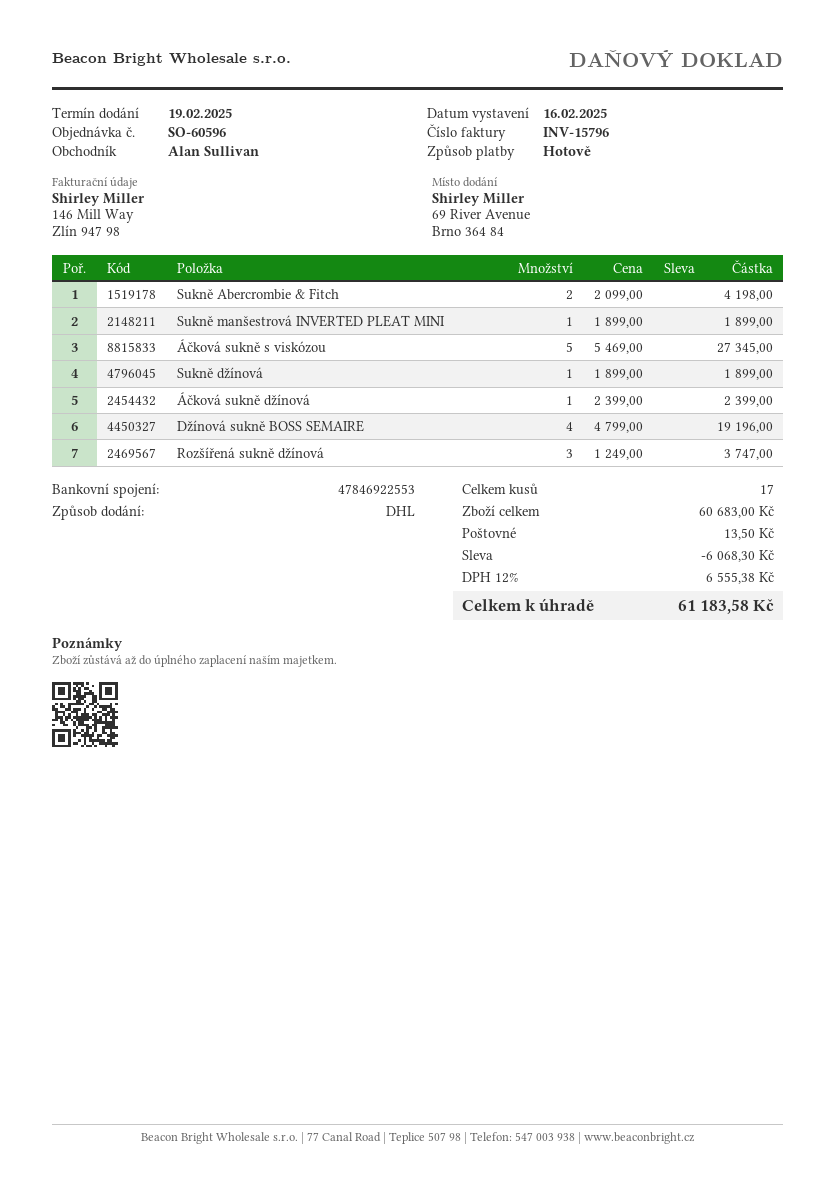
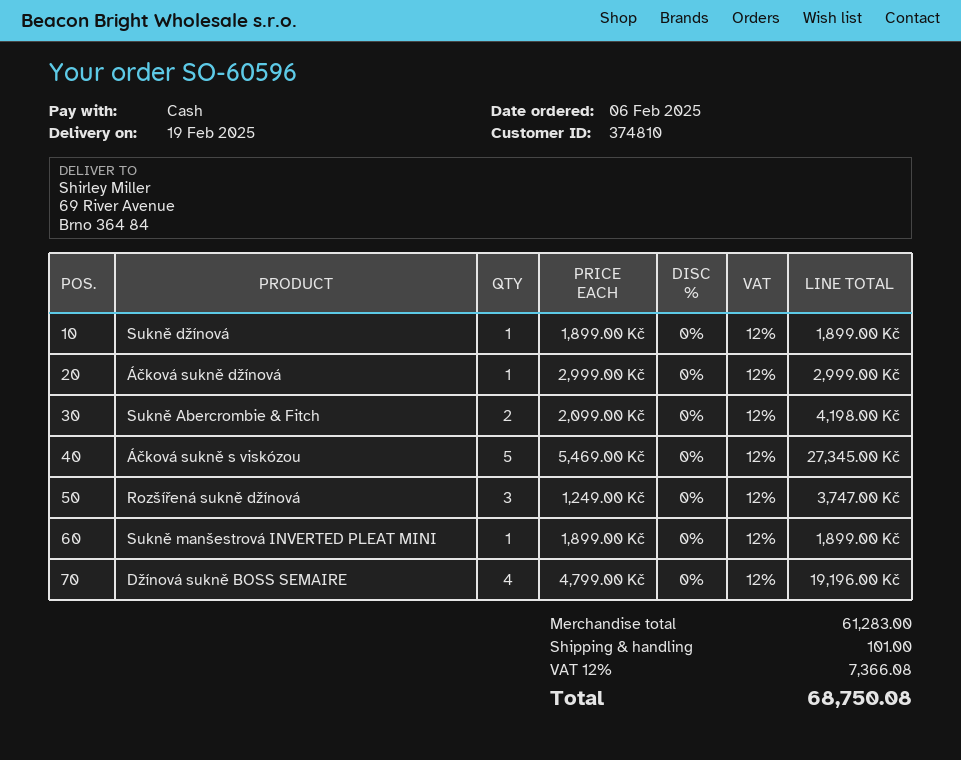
Áčková sukně džínová: 1 x 2399.00 = 2399.00 -> 1 x 2999.00 = 2999.00
subtotal: 60683.00 -> 61283.00
discount: 6068.30 -> none
shipping: 13.50 -> 101.00
tax: 12% = 6555.38 -> 12% = 7366.08
total: 61183.58 -> 68750.08

